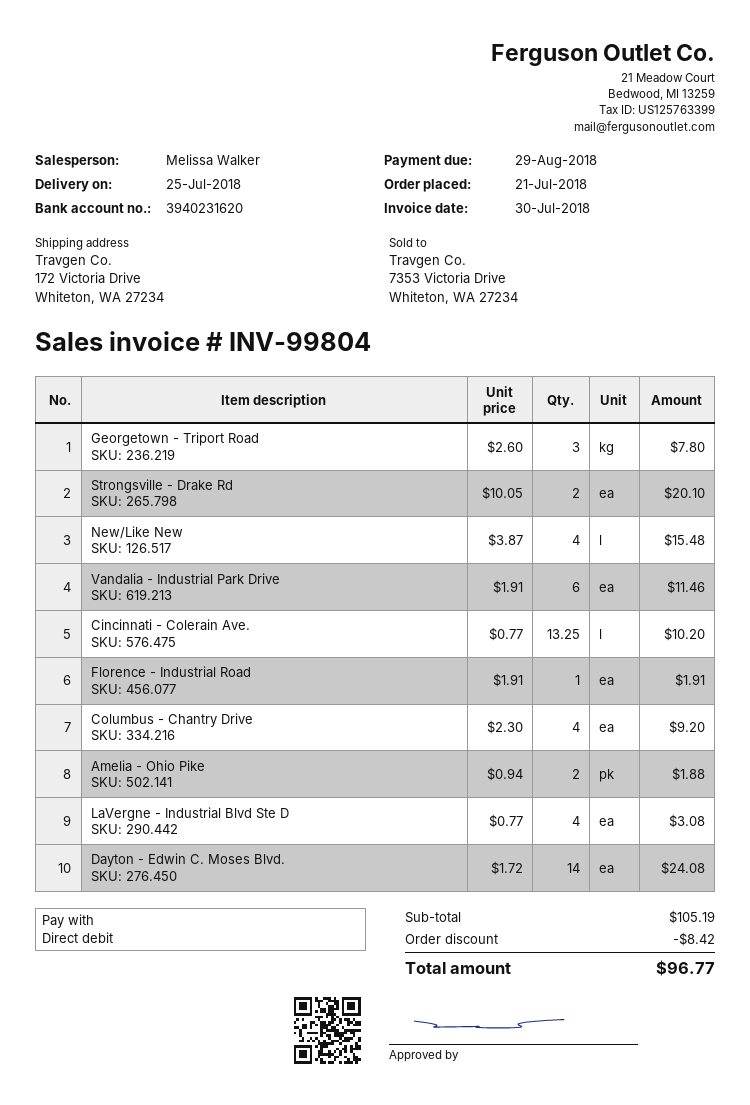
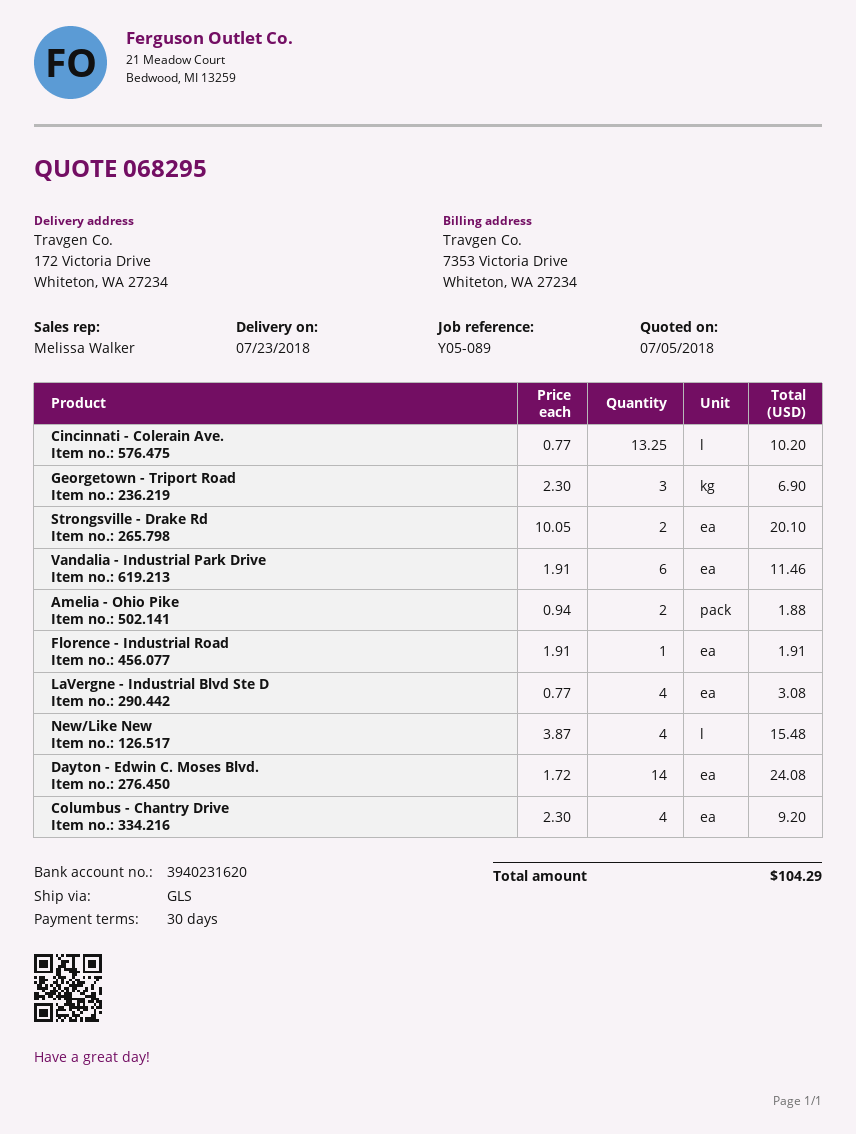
delivery date: 2018-07-25 -> 2018-07-23
Georgetown - Triport Road: 3 x 2.60 = 7.80 -> 3 x 2.30 = 6.90
discount: 8.42 -> none
total: 96.77 -> 104.29

